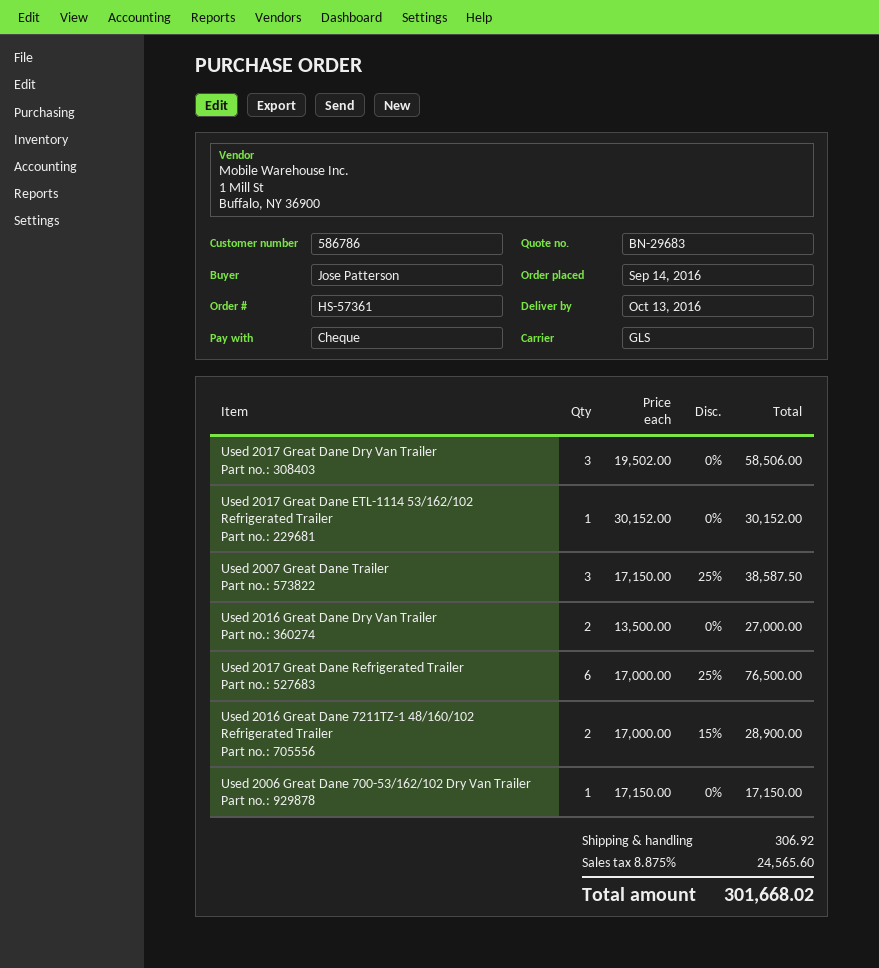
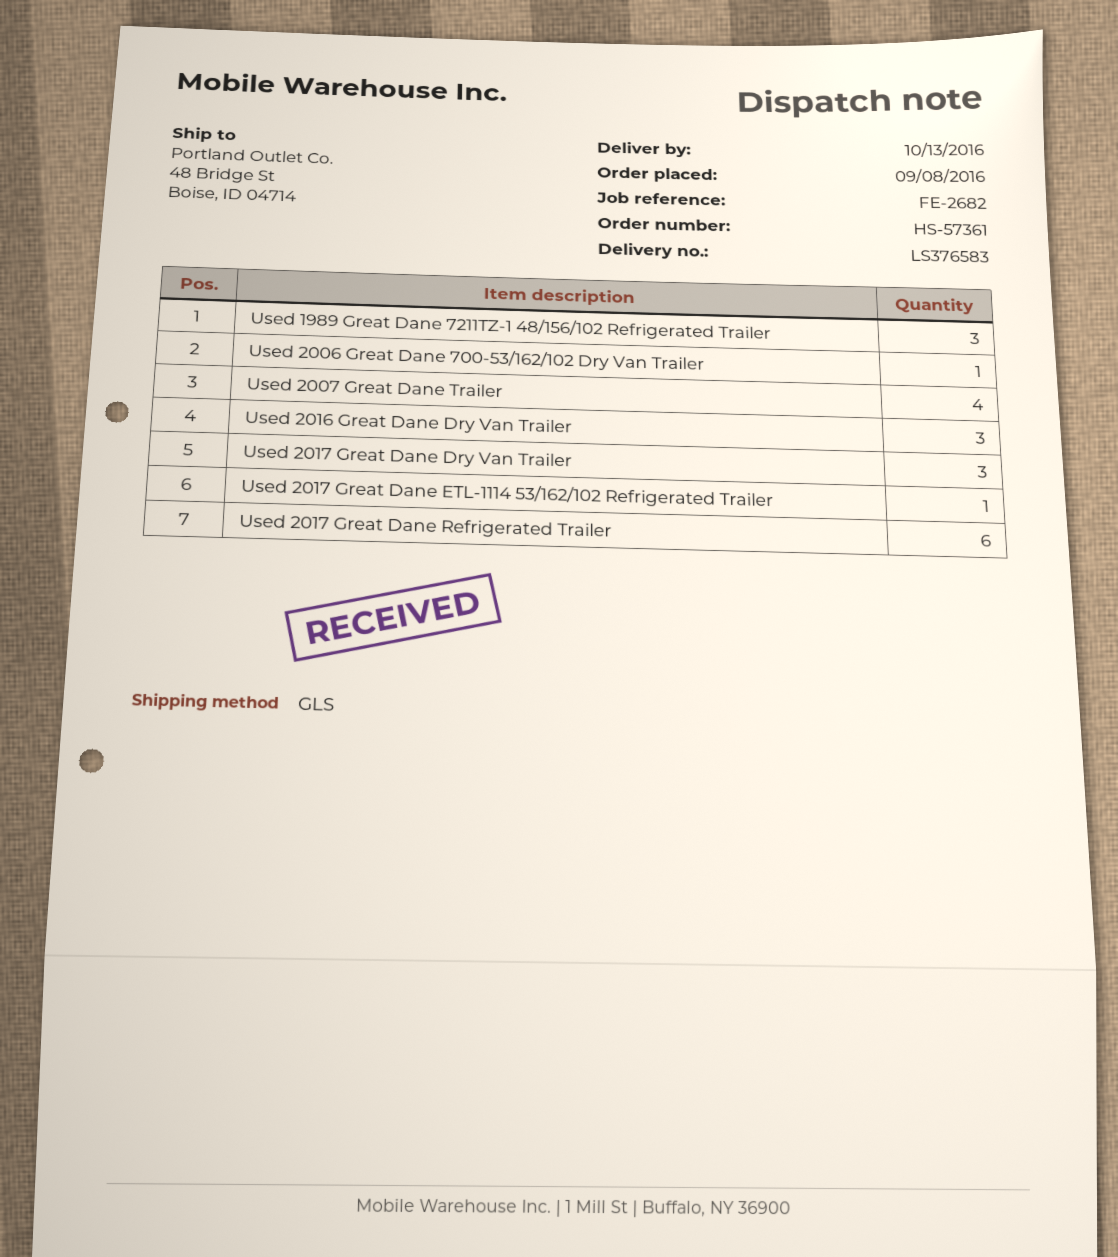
order date: 2016-09-14 -> 2016-09-08
Used 2007 Great Dane Trailer: 3 -> 4
Used 2016 Great Dane Dry Van Trailer: 2 -> 3
Used 2016 Great Dane 7211TZ-1 48/160/102 Refrigerated Trailer: 2 -> none
Used 1989 Great Dane 7211TZ-1 48/156/102 Refrigerated Trailer: none -> 3

